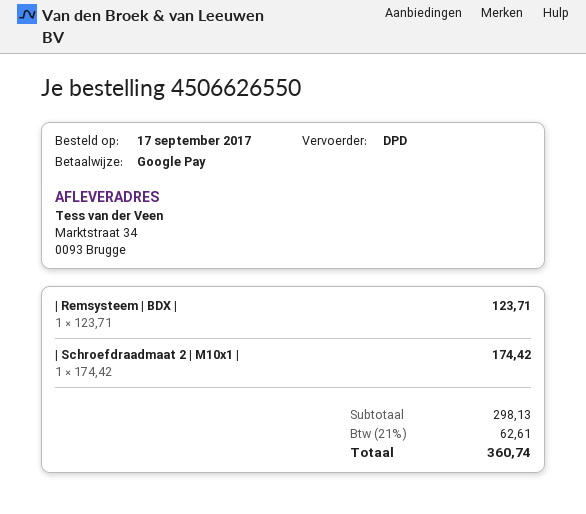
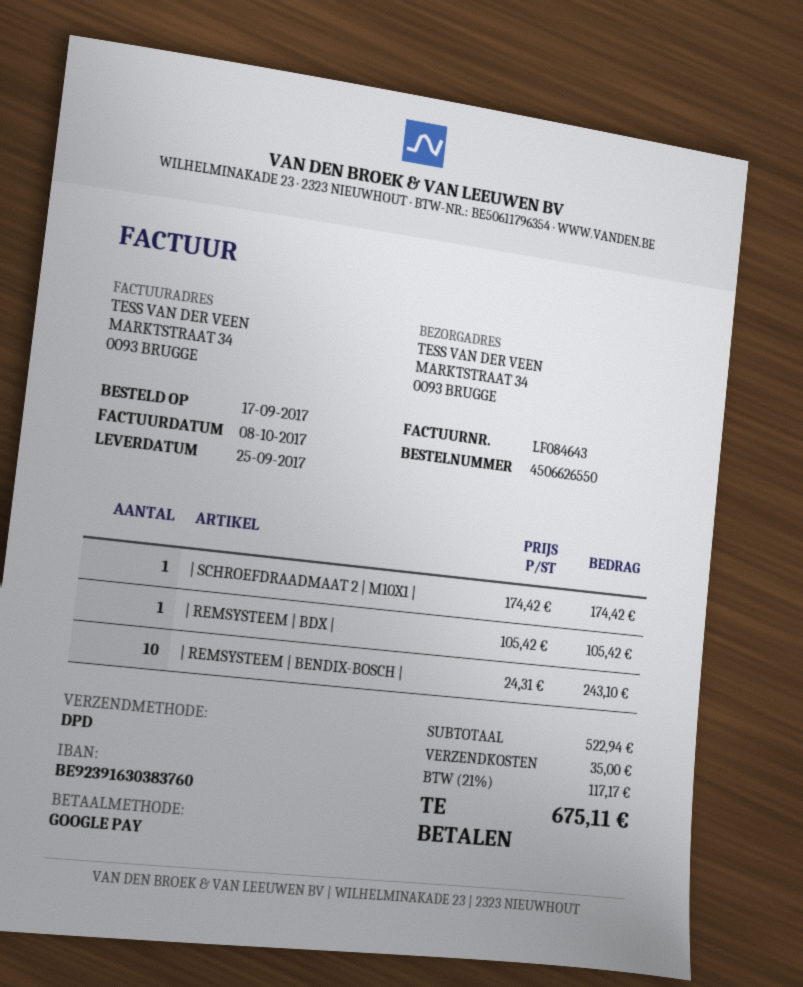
| Remsysteem | BDX |: 1 x 123.71 = 123.71 -> 1 x 105.42 = 105.42
| REMSYSTEEM | BENDIX-BOSCH |: none -> 10 x 24.31 = 243.10
subtotal: 298.13 -> 522.94
shipping: none -> 35.00
tax: 21% = 62.61 -> 21% = 117.17
total: 360.74 -> 675.11

